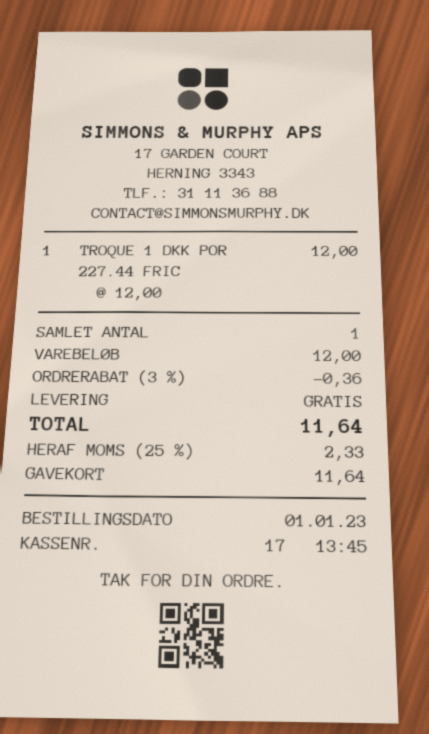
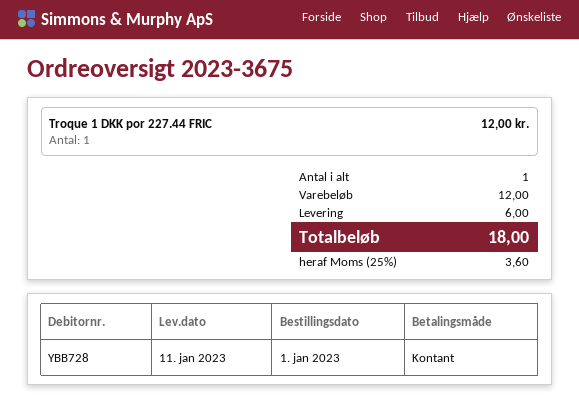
payment method: gift card -> cash
discount: 3% = 0.36 -> none
shipping: 0.00 -> 6.00
tax: 25% = 2.33 -> 25% = 3.60
total: 11.64 -> 18.00

